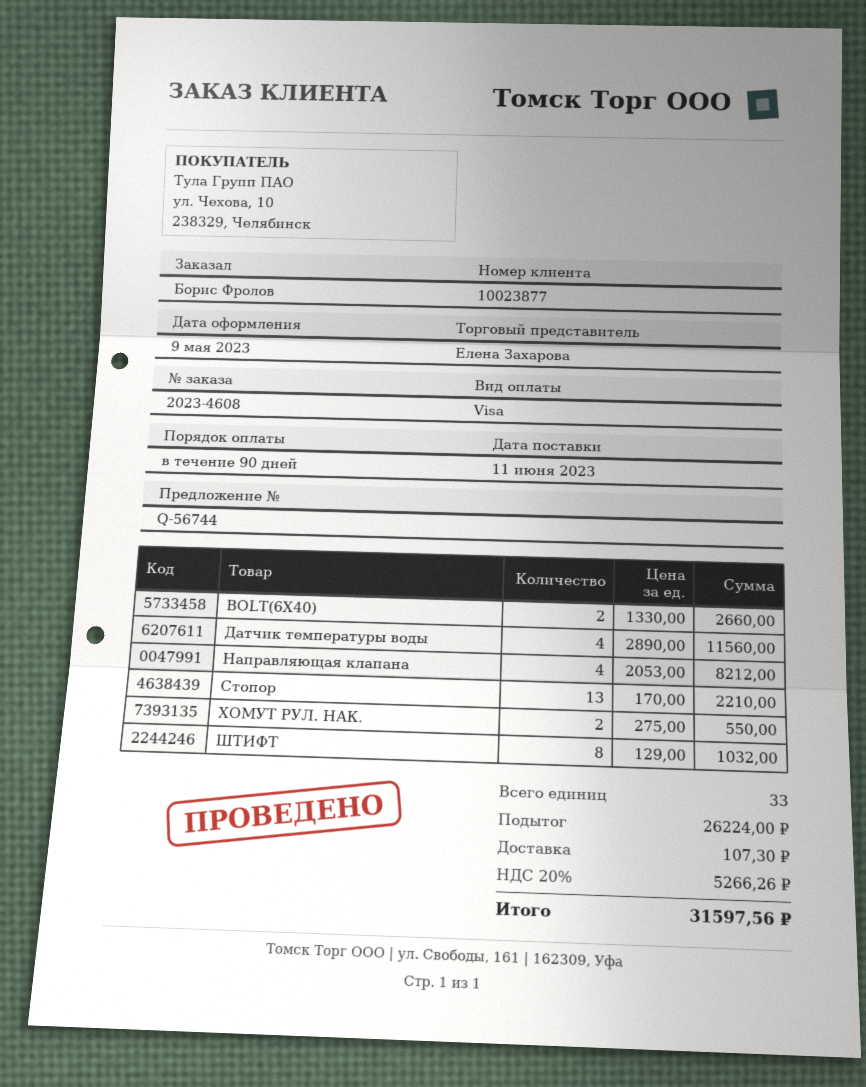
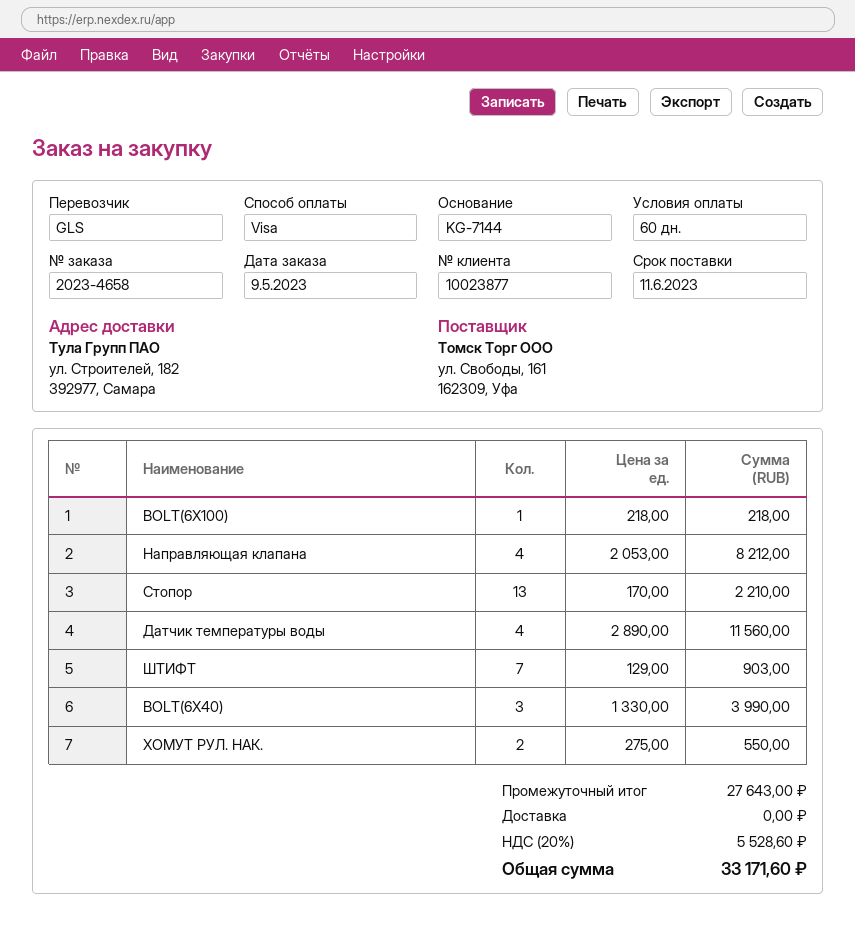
order number: 2023-4608 -> 2023-4658
payment terms: 90 days -> 60 days
BOLT(6X40): 2 x 1330.00 = 2660.00 -> 3 x 1330.00 = 3990.00
ШТИФТ: 8 x 129.00 = 1032.00 -> 7 x 129.00 = 903.00
BOLT(6X100): none -> 1 x 218.00 = 218.00
subtotal: 26224.00 -> 27643.00
shipping: 107.30 -> 0.00
tax: 20% = 5266.26 -> 20% = 5528.60
total: 31597.56 -> 33171.60

